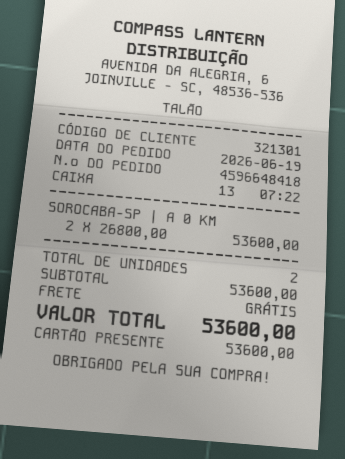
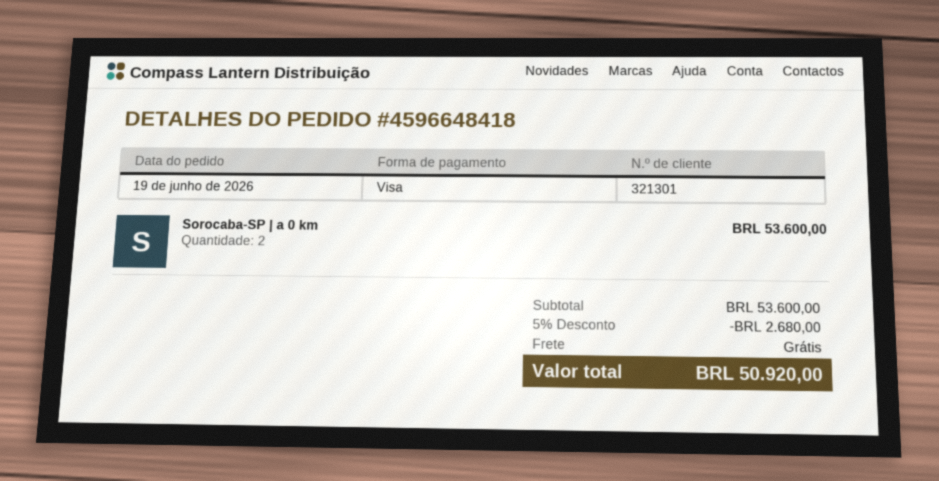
payment method: gift card -> Visa
discount: none -> 5% = 2680.00
total: 53600.00 -> 50920.00

